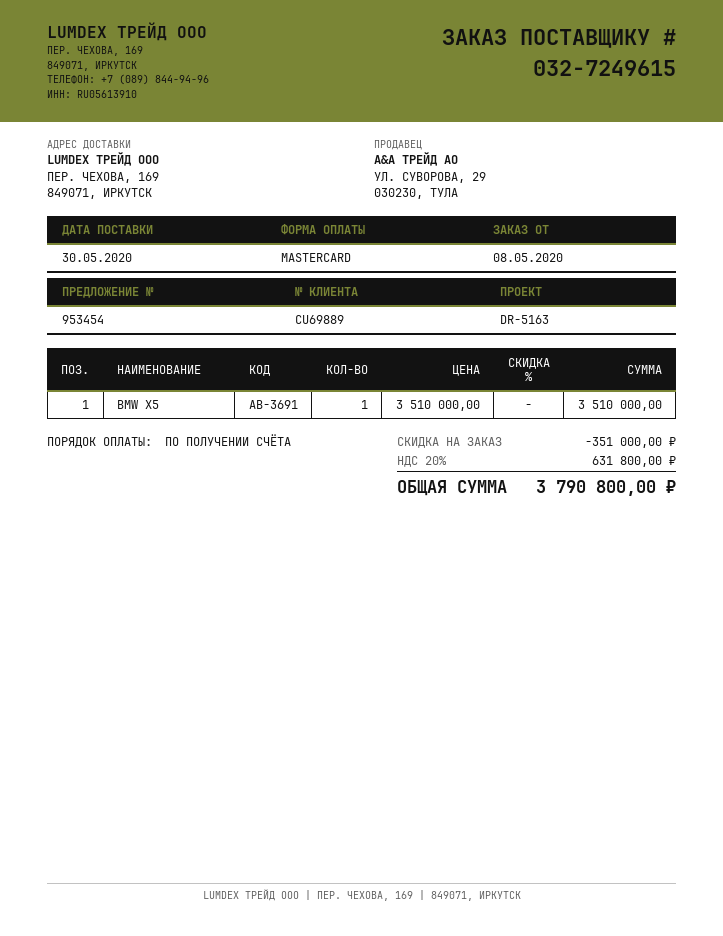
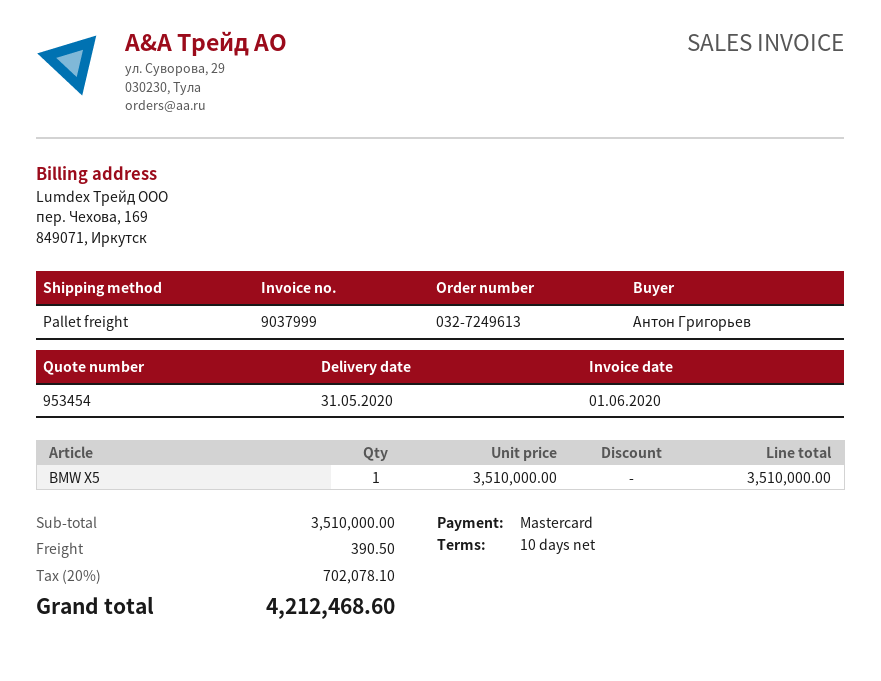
order number: 032-7249615 -> 032-7249613
delivery date: 2020-05-30 -> 2020-05-31
payment terms: on receipt -> 10 days
discount: 351000.00 -> none
shipping: none -> 390.50
tax: 20% = 631800.00 -> 20% = 702078.10
total: 3790800.00 -> 4212468.60

